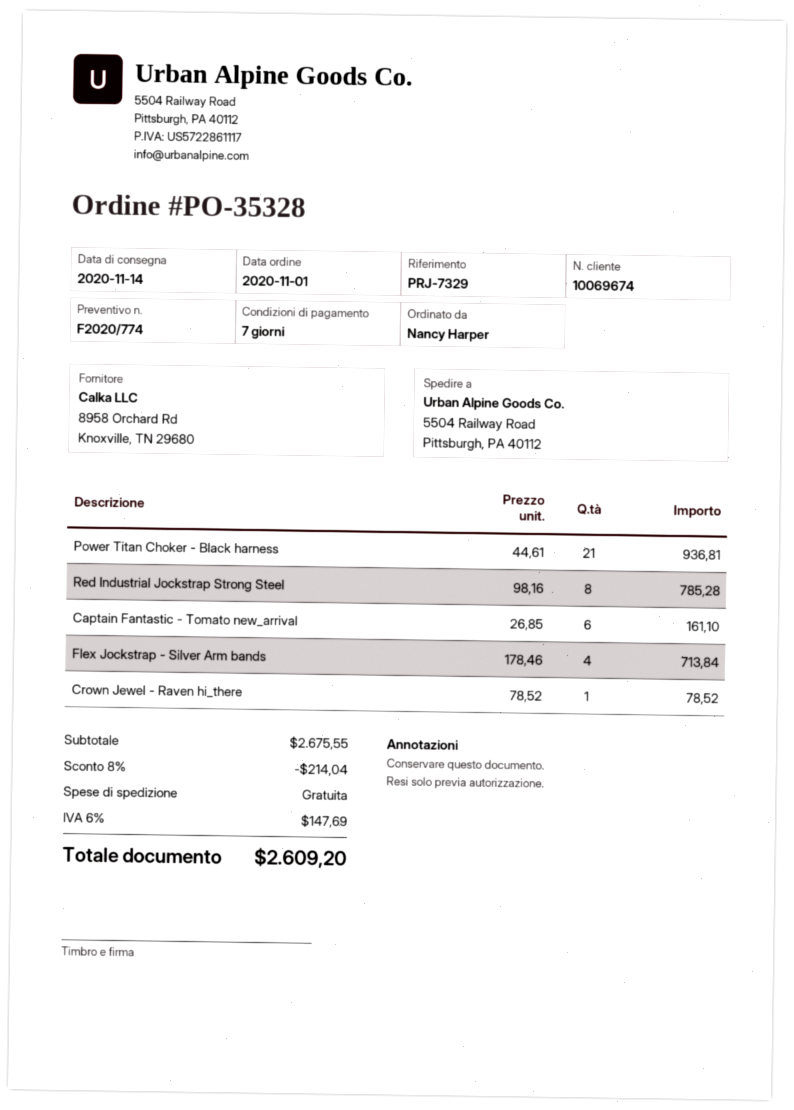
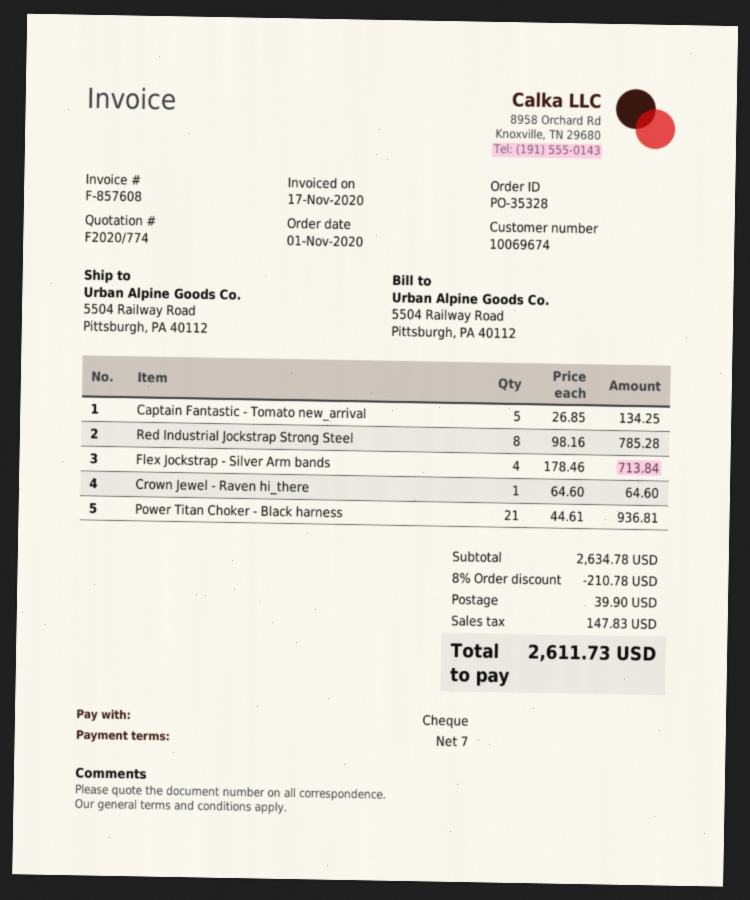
Captain Fantastic - Tomato new_arrival: 6 x 26.85 = 161.10 -> 5 x 26.85 = 134.25
Crown Jewel - Raven hi_there: 1 x 78.52 = 78.52 -> 1 x 64.60 = 64.60
subtotal: 2675.55 -> 2634.78
discount: 8% = 214.04 -> 8% = 210.78
shipping: 0.00 -> 39.90
tax: 147.69 -> 147.83
total: 2609.20 -> 2611.73

